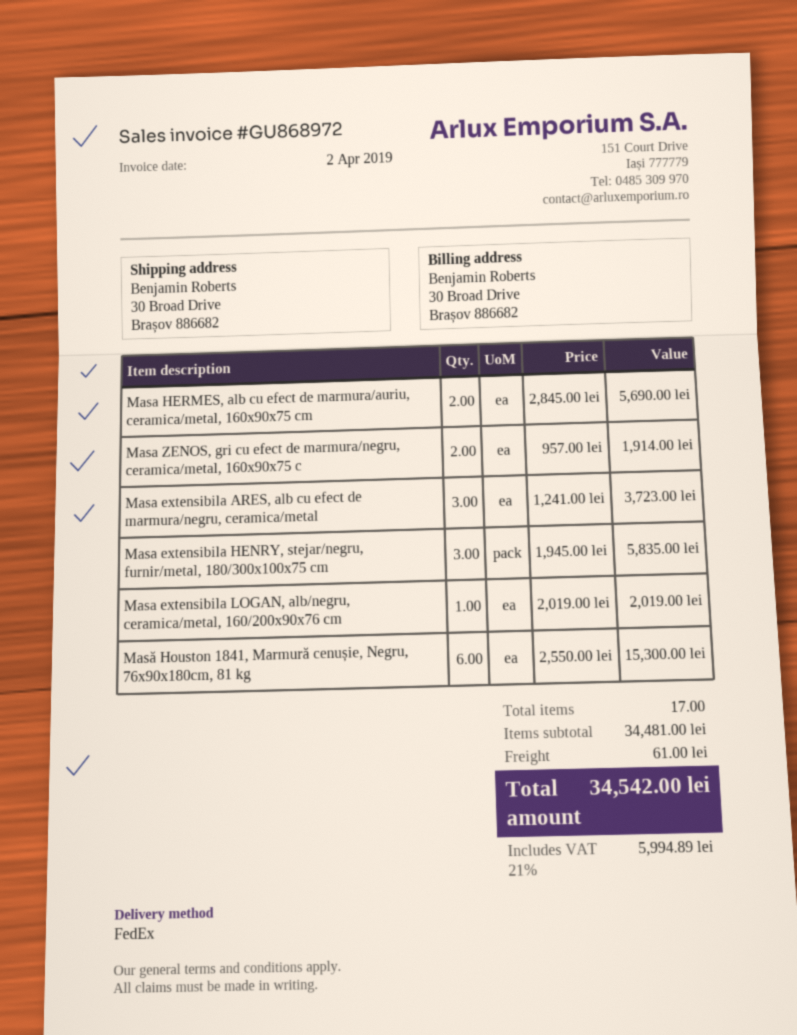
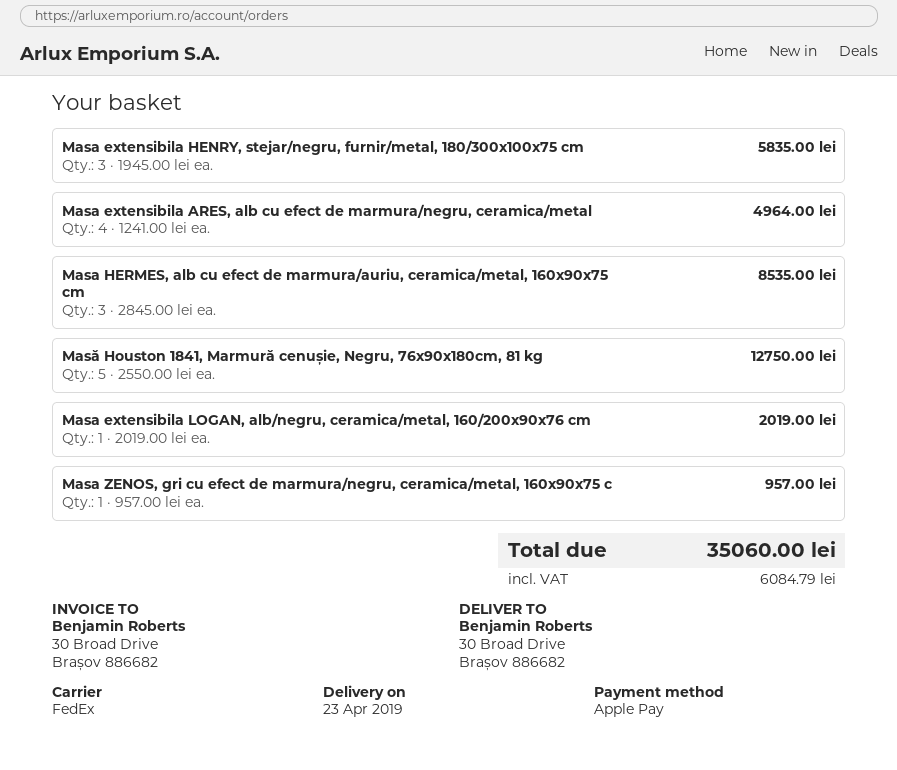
Masa HERMES, alb cu efect de marmura/auriu, ceramica/metal, 160x90x75 cm: 2 x 2845.00 = 5690.00 -> 3 x 2845.00 = 8535.00
Masa ZENOS, gri cu efect de marmura/negru, ceramica/metal, 160x90x75 c: 2 x 957.00 = 1914.00 -> 1 x 957.00 = 957.00
Masa extensibila ARES, alb cu efect de marmura/negru, ceramica/metal: 3 x 1241.00 = 3723.00 -> 4 x 1241.00 = 4964.00
Masă Houston 1841, Marmură cenușie, Negru, 76x90x180cm, 81 kg: 6 x 2550.00 = 15300.00 -> 5 x 2550.00 = 12750.00
shipping: 61.00 -> none
tax: 5994.89 -> 6084.79
total: 34542.00 -> 35060.00

